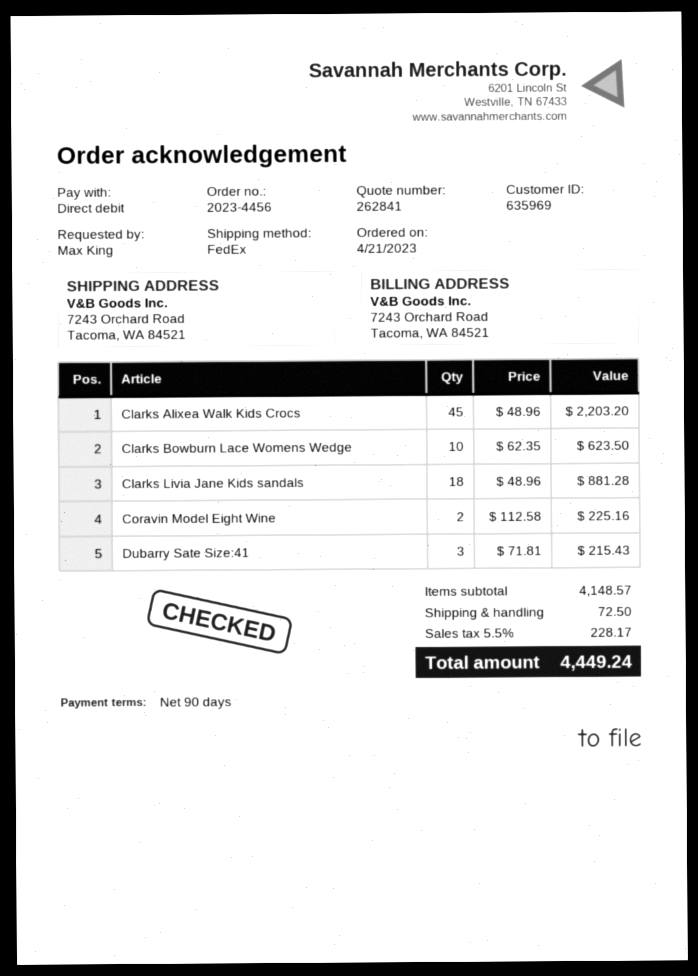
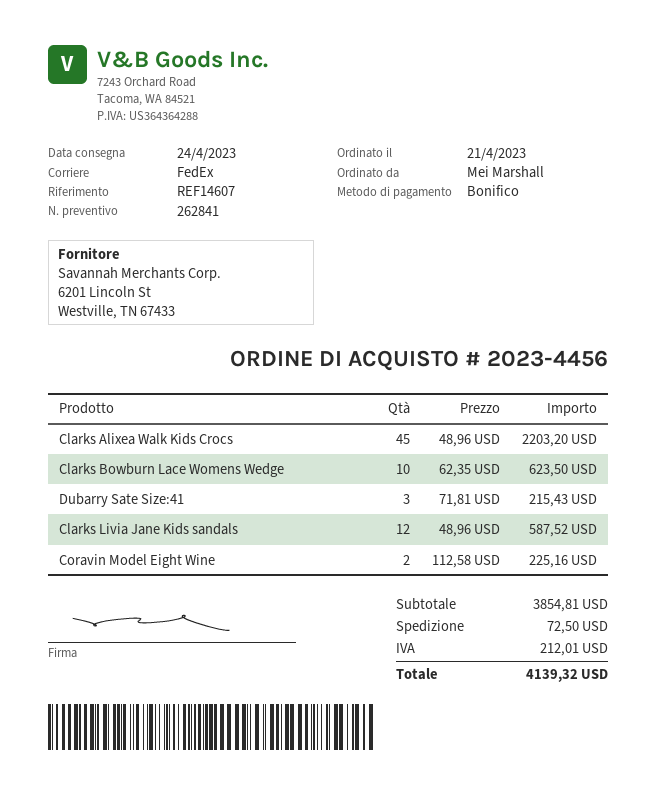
ordered by: Max King -> Mei Marshall
payment method: direct debit -> bank transfer
Clarks Livia Jane Kids sandals: 18 x 48.96 = 881.28 -> 12 x 48.96 = 587.52
subtotal: 4148.57 -> 3854.81
tax: 228.17 -> 212.01
total: 4449.24 -> 4139.32

